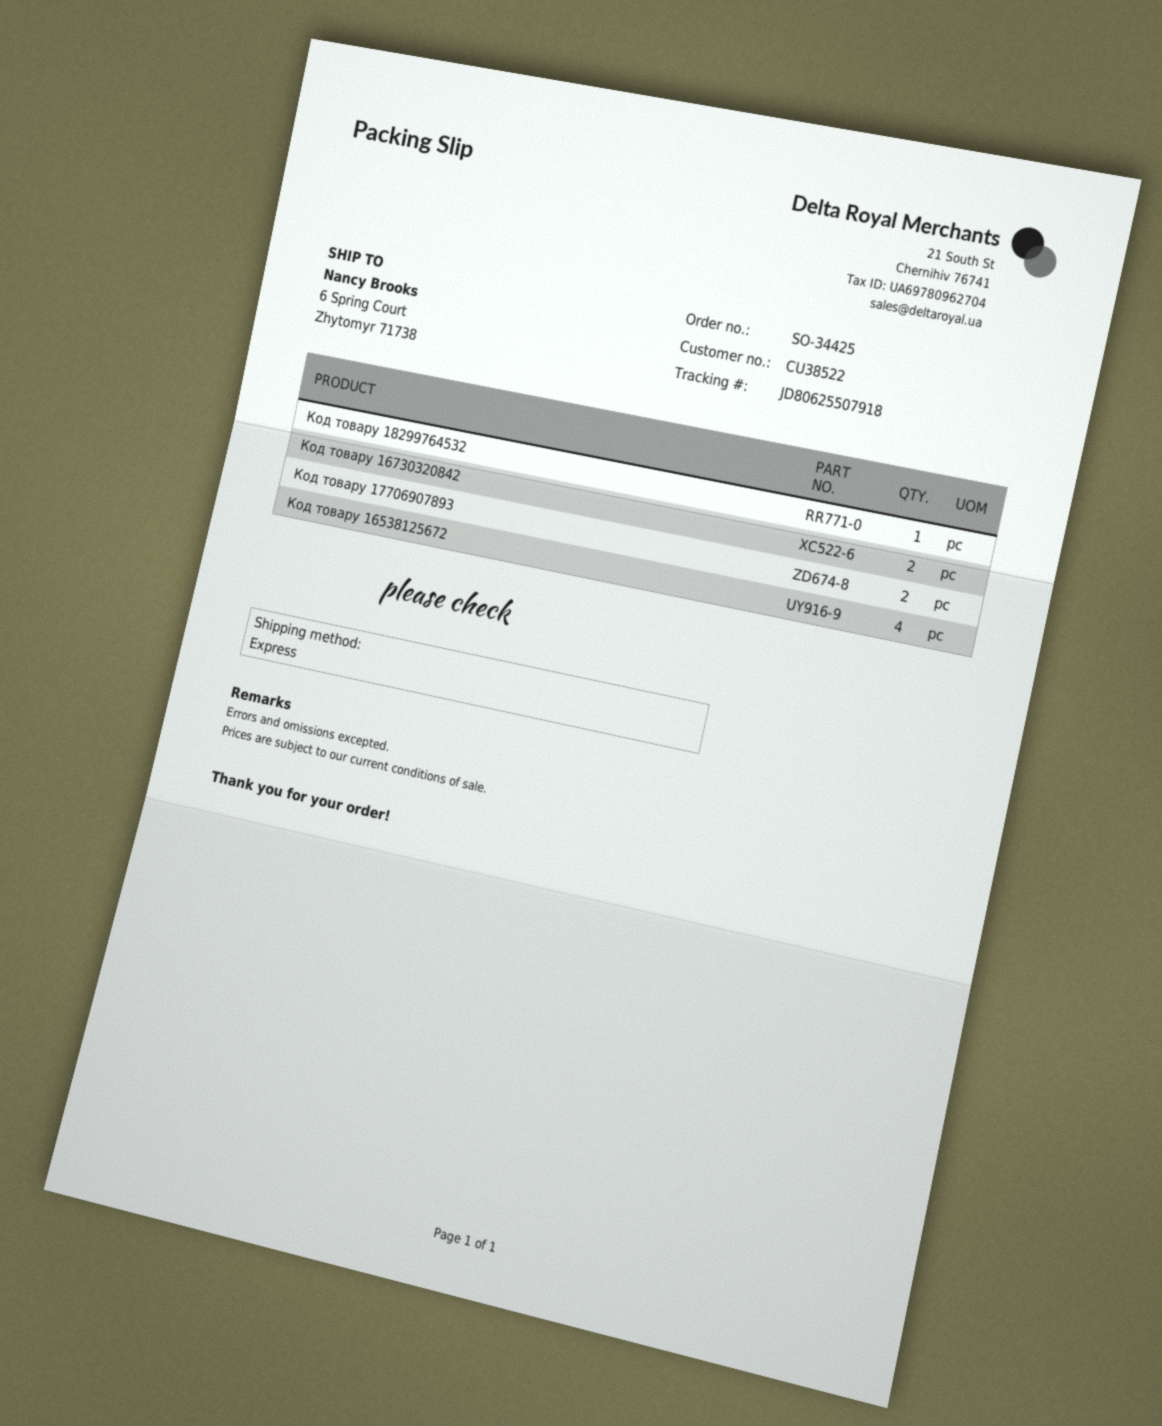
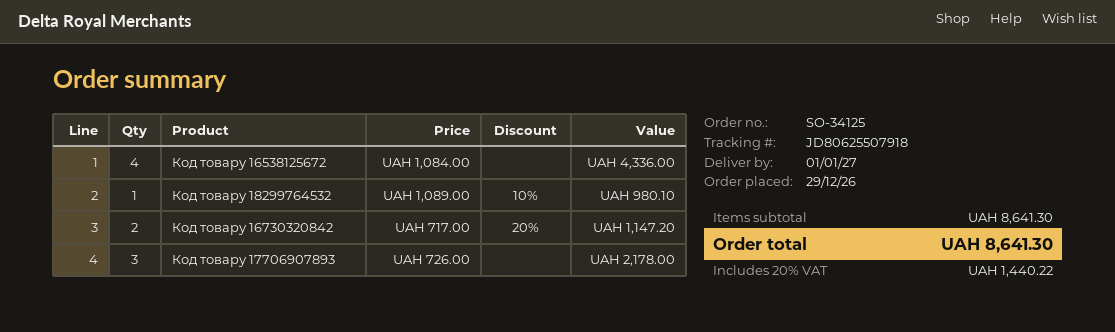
order number: SO-34425 -> SO-34125
Код товару 17706907893: 2 -> 3

